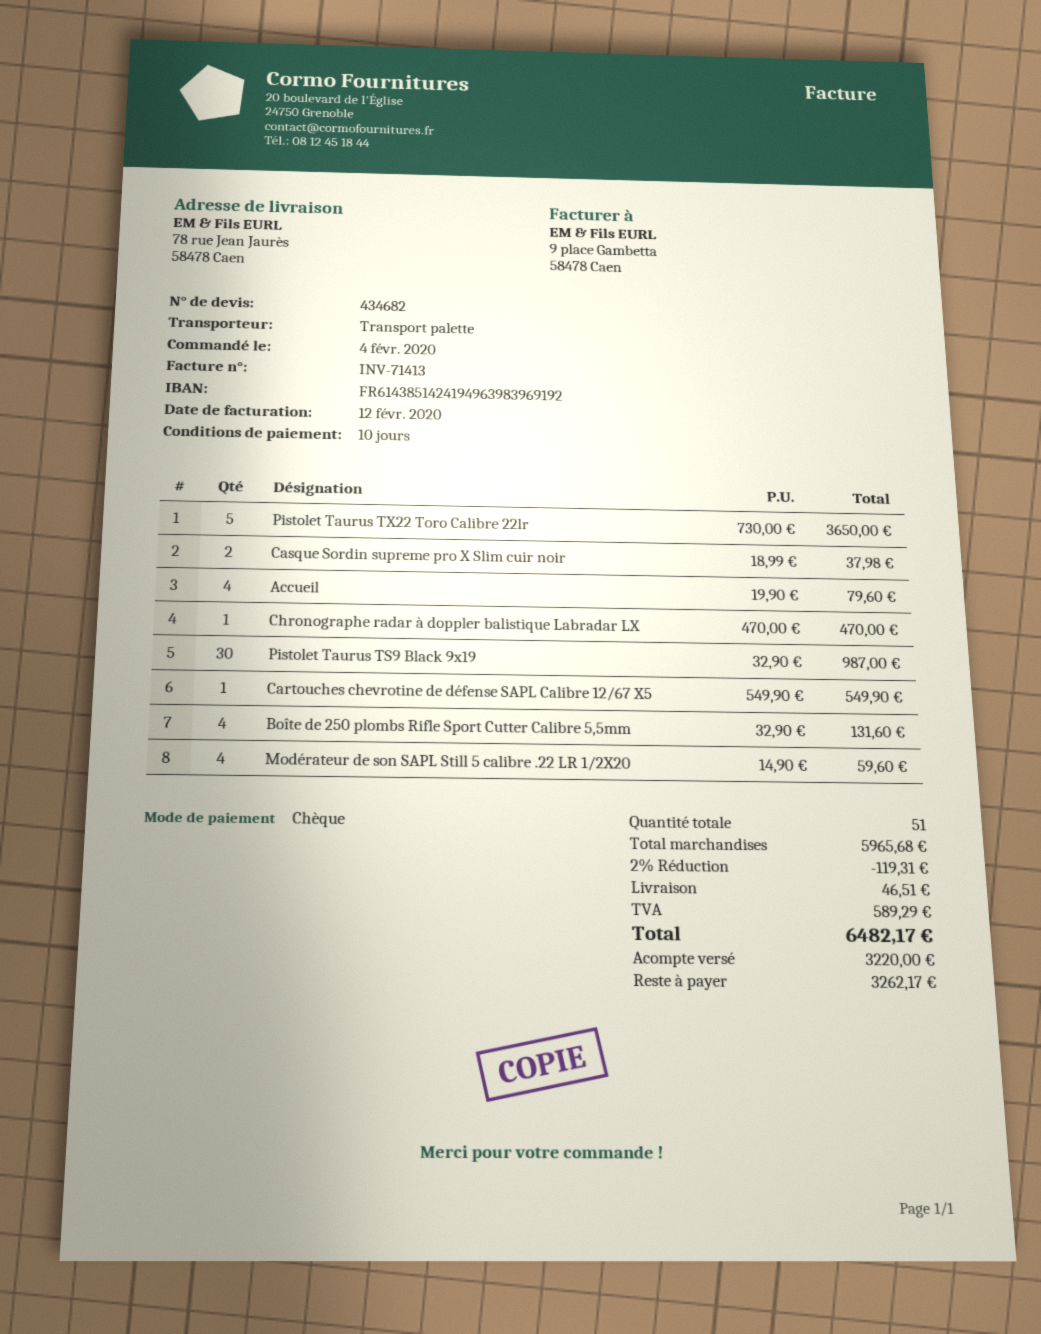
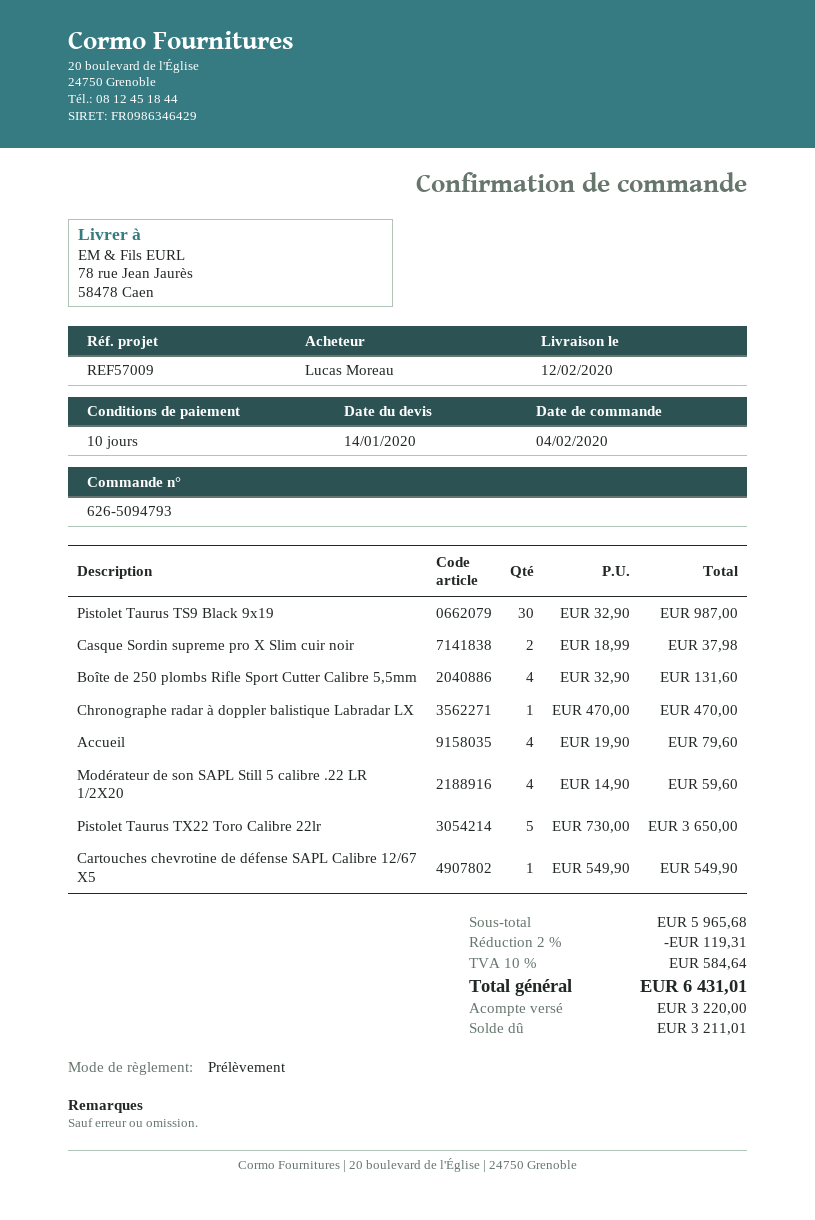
payment method: cheque -> direct debit
shipping: 46.51 -> none
tax: 589.29 -> 584.64
total: 6482.17 -> 6431.01
balance: 3262.17 -> 3211.01

